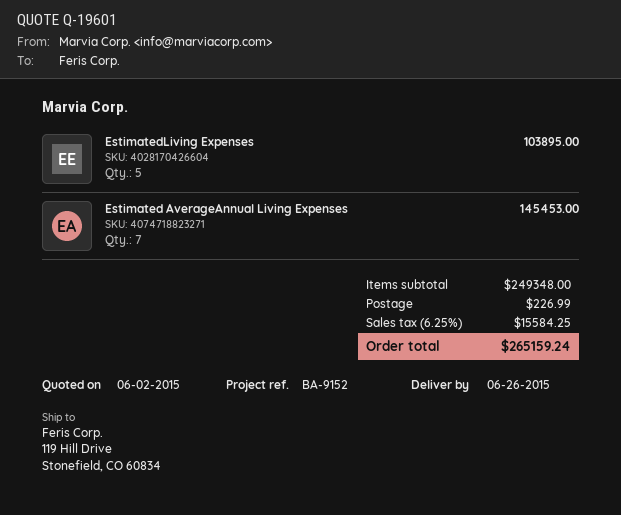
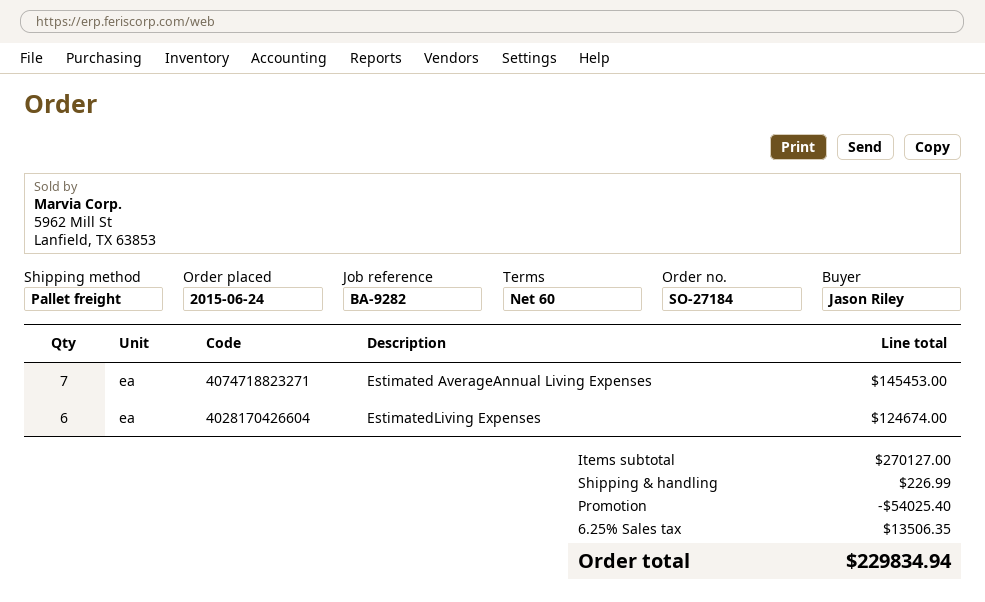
reference: BA-9152 -> BA-9282
EstimatedLiving Expenses: 5 for 103895.00 -> 6 for 124674.00
subtotal: 249348.00 -> 270127.00
discount: none -> 54025.40
tax: 6.25% = 15584.25 -> 6.25% = 13506.35
total: 265159.24 -> 229834.94

